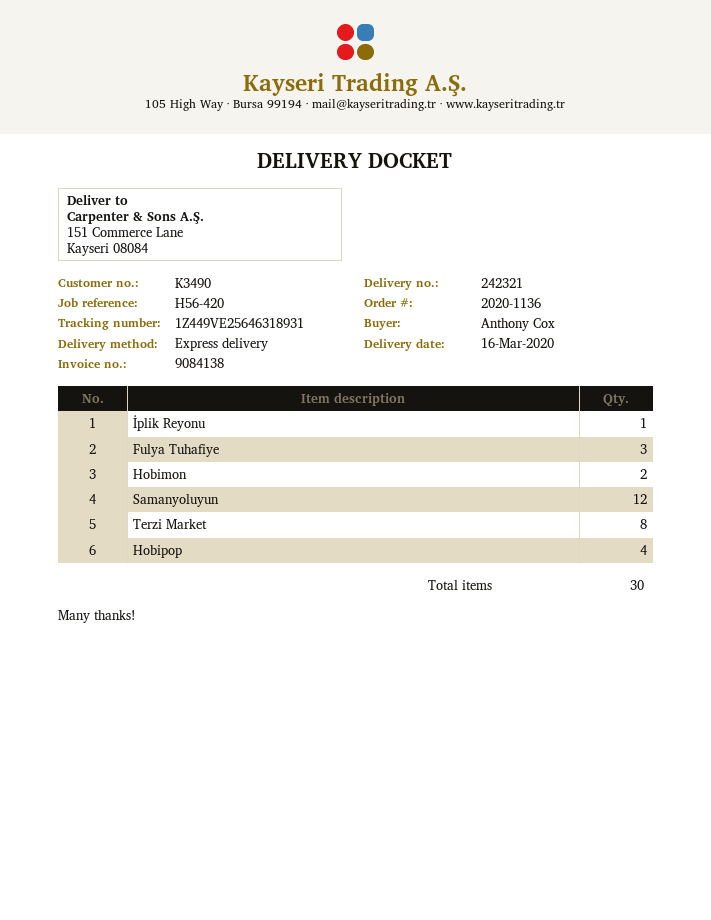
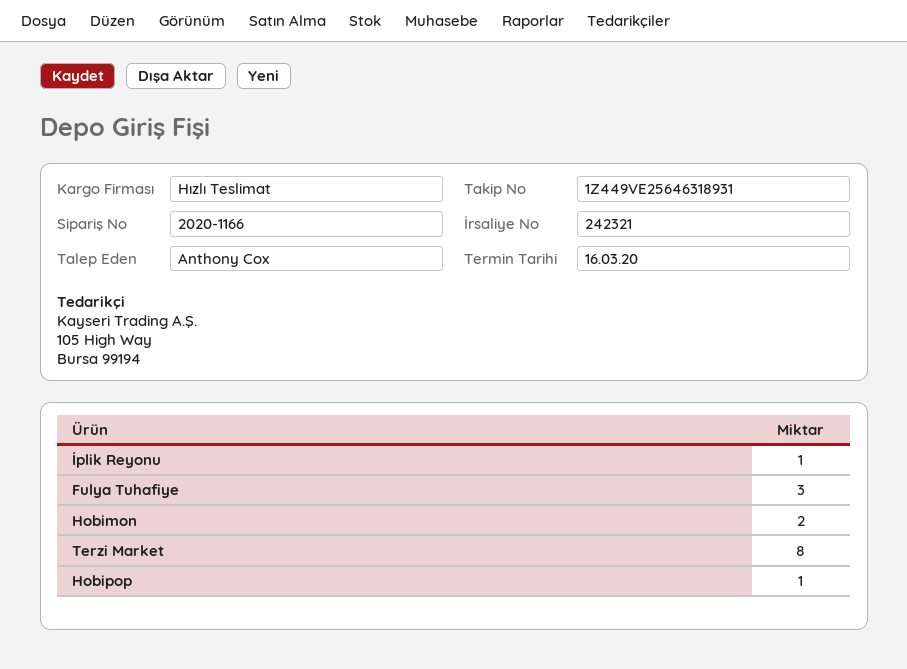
order number: 2020-1136 -> 2020-1166
Samanyoluyun: 12 -> none
Hobipop: 4 -> 1

